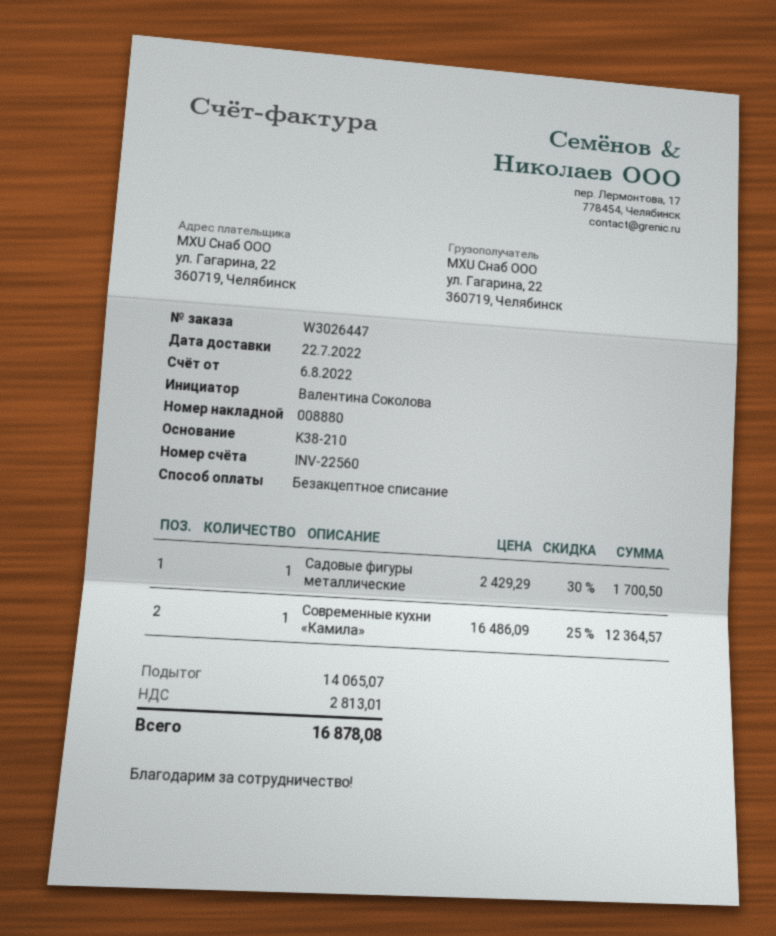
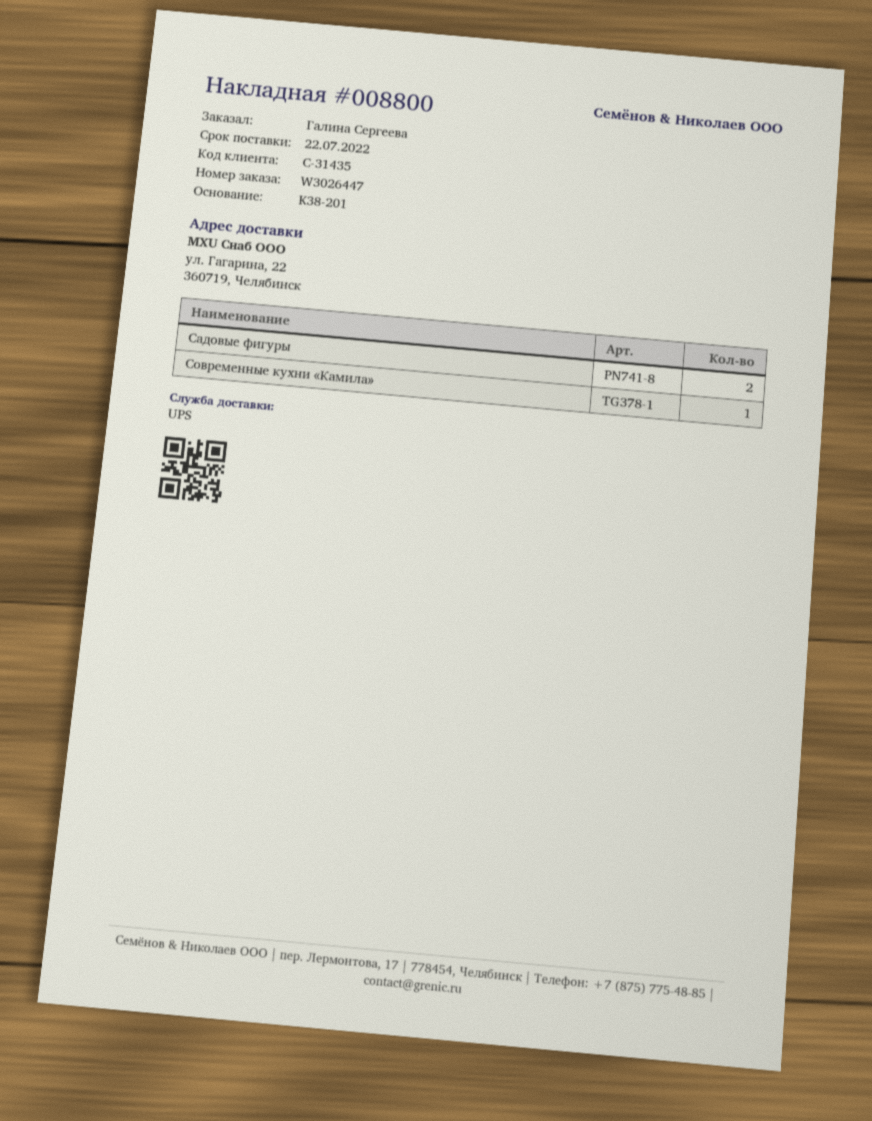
delivery note number: 008880 -> 008800
reference: K38-210 -> K38-201
ordered by: Валентина Соколова -> Галина Сергеева
Садовые фигуры металлические: 1 -> none
Садовые фигуры: none -> 2

